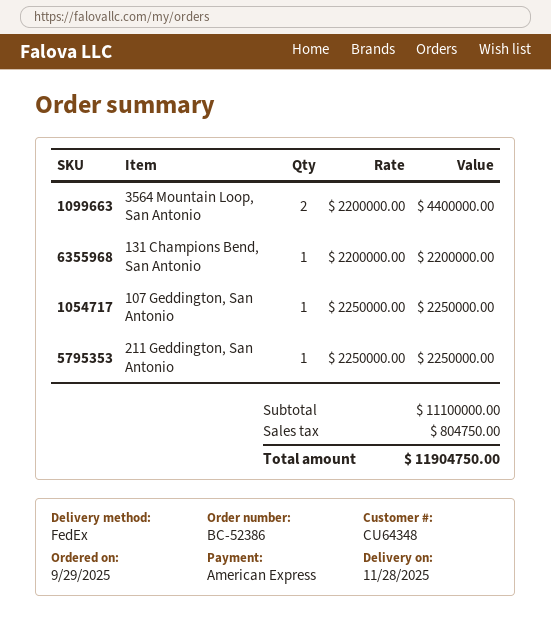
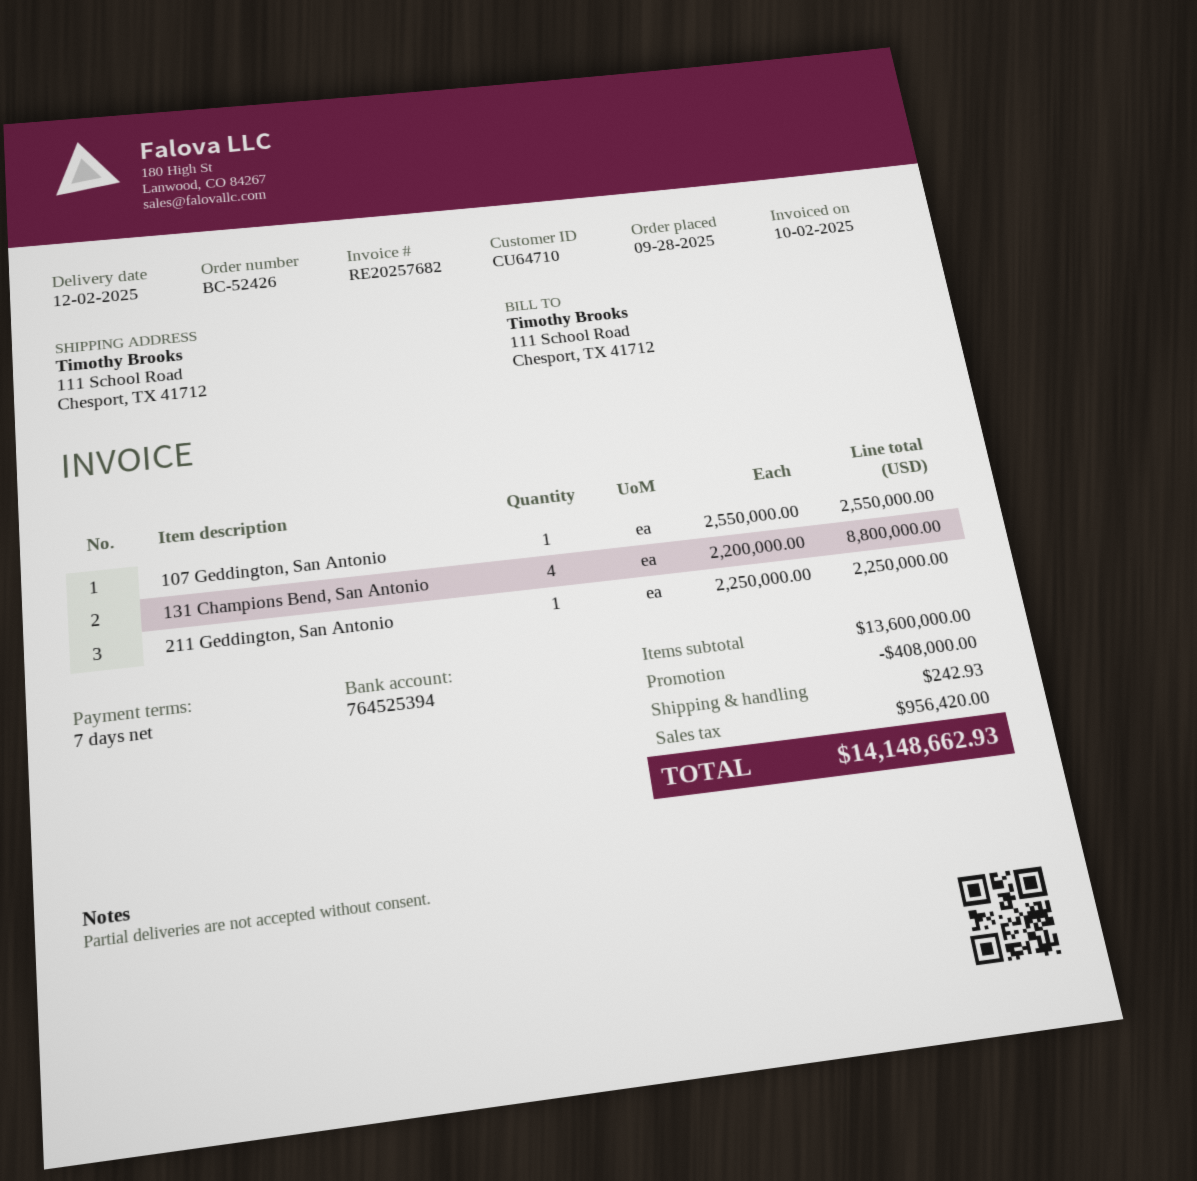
order number: BC-52386 -> BC-52426
order date: 2025-09-29 -> 2025-09-28
delivery date: 2025-11-28 -> 2025-12-02
customer number: CU64348 -> CU64710
3564 Mountain Loop, San Antonio: 2 x 2200000.00 = 4400000.00 -> none
131 Champions Bend, San Antonio: 1 x 2200000.00 = 2200000.00 -> 4 x 2200000.00 = 8800000.00
107 Geddington, San Antonio: 1 x 2250000.00 = 2250000.00 -> 1 x 2550000.00 = 2550000.00
subtotal: 11100000.00 -> 13600000.00
discount: none -> 408000.00
shipping: none -> 242.93
tax: 804750.00 -> 956420.00
total: 11904750.00 -> 14148662.93

